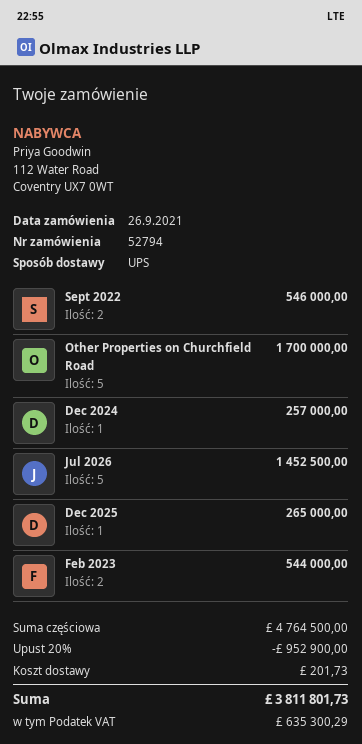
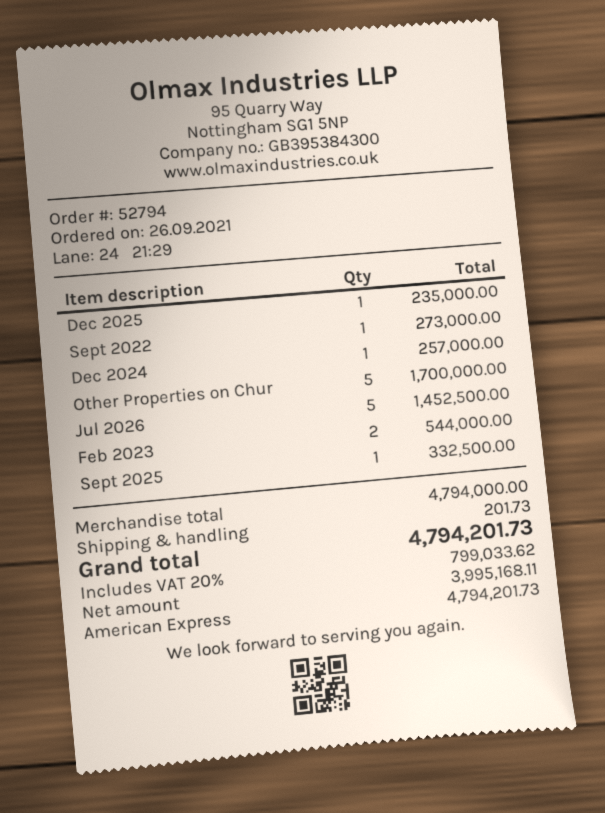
Sept 2022: 2 for 546000.00 -> 1 for 273000.00
Dec 2025: 1 for 265000.00 -> 1 for 235000.00
Sept 2025: none -> 1 for 332500.00
subtotal: 4764500.00 -> 4794000.00
discount: 20% = 952900.00 -> none
tax: 635300.29 -> 799033.62
total: 3811801.73 -> 4794201.73

